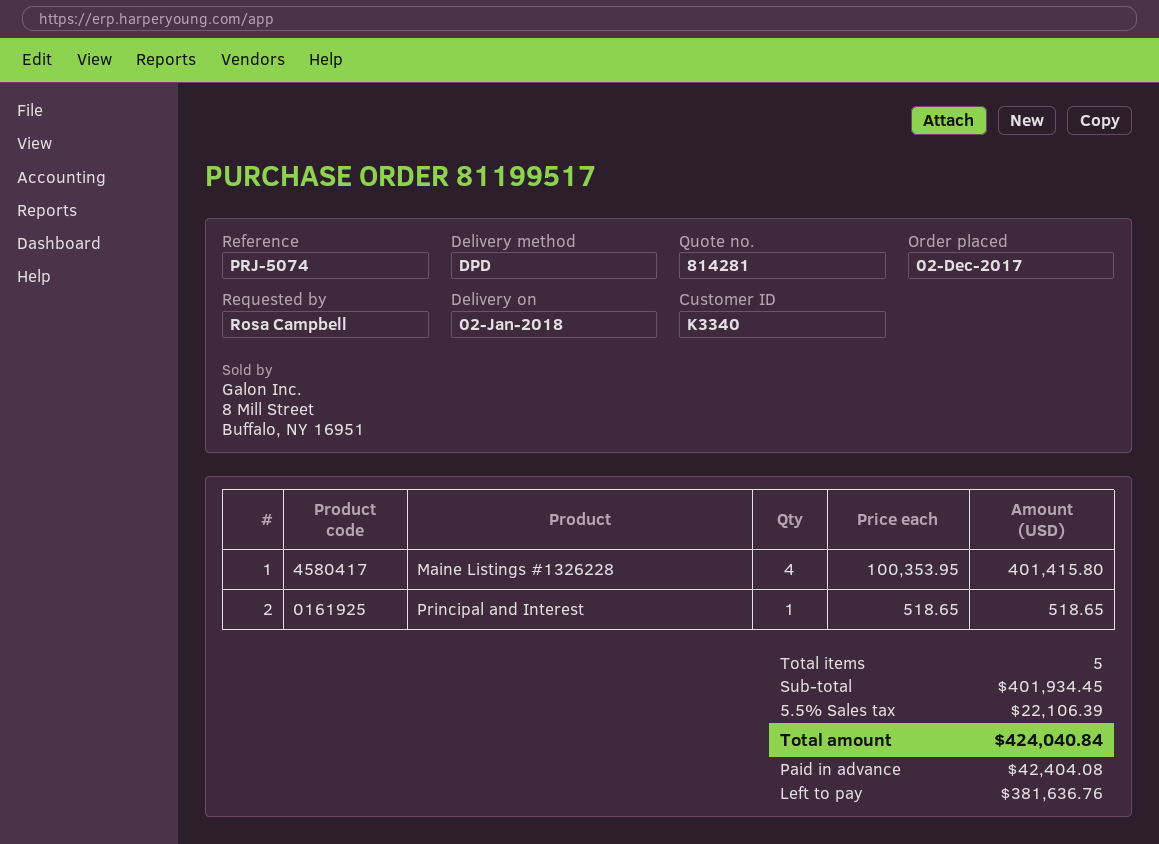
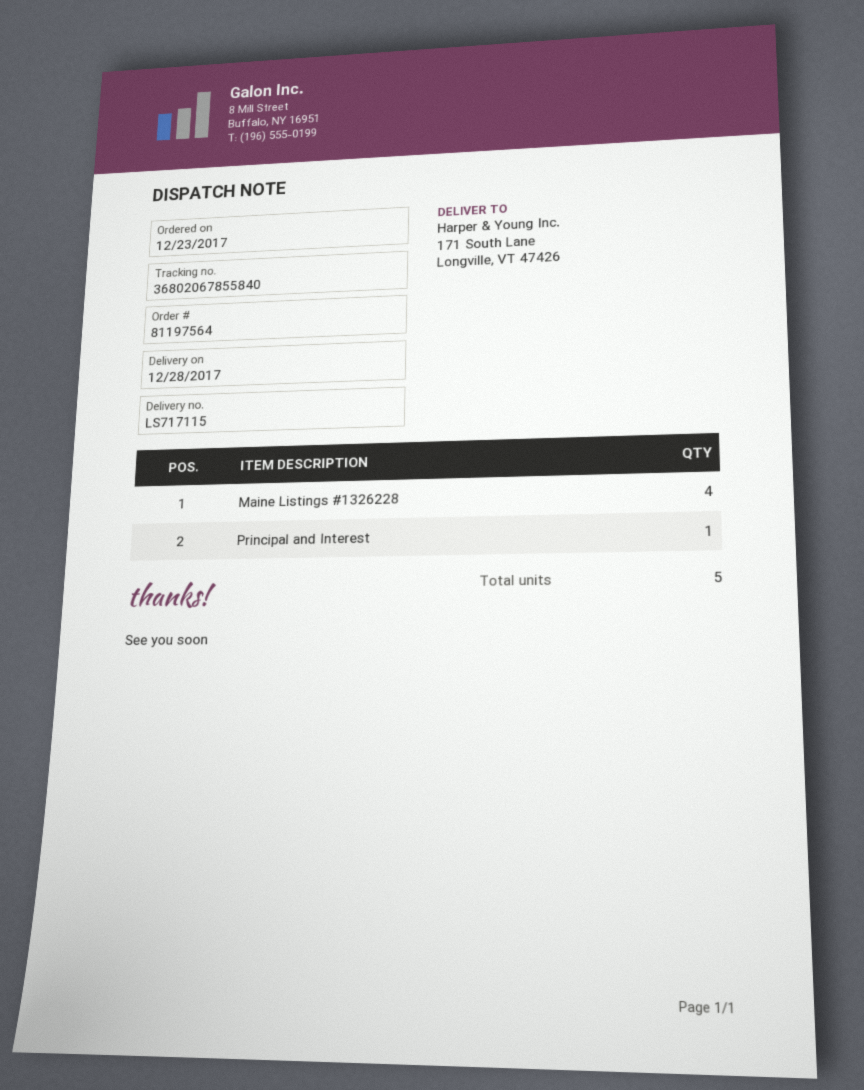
order number: 81199517 -> 81197564
order date: 2017-12-02 -> 2017-12-23
delivery date: 2018-01-02 -> 2017-12-28

